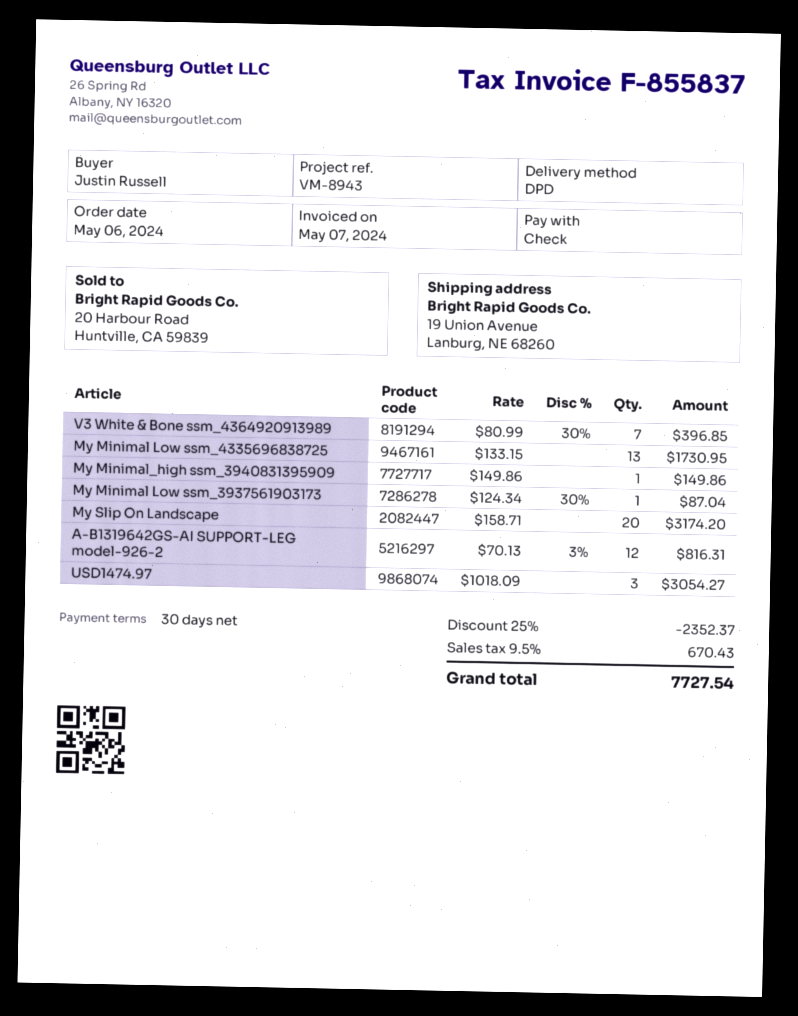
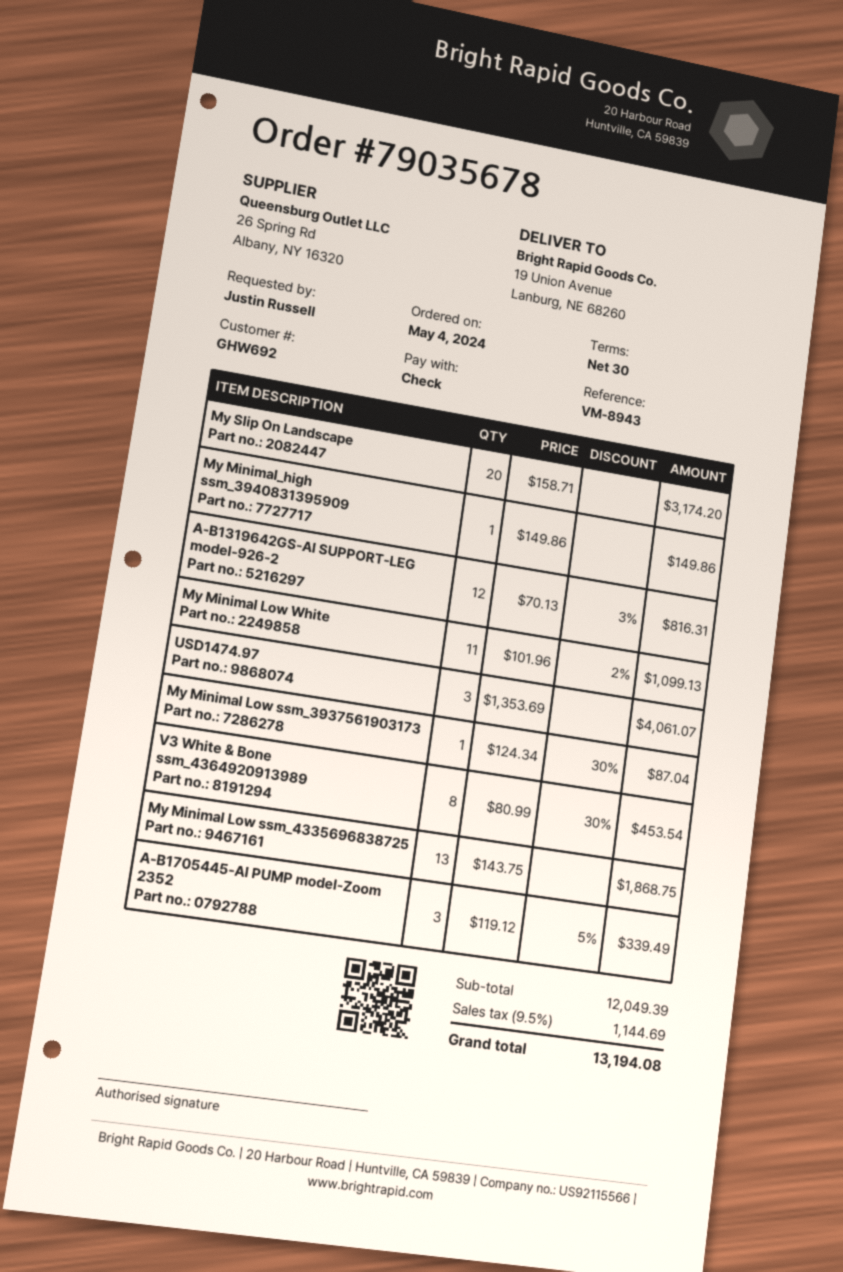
order date: 2024-05-06 -> 2024-05-04
V3 White & Bone ssm_4364920913989: 7 x 80.99 - 30% = 396.85 -> 8 x 80.99 - 30% = 453.54
My Minimal Low ssm_4335696838725: 13 x 133.15 = 1730.95 -> 13 x 143.75 = 1868.75
USD1474.97: 3 x 1018.09 = 3054.27 -> 3 x 1353.69 = 4061.07
My Minimal Low White: none -> 11 x 101.96 - 2% = 1099.13
A-B1705445-AI PUMP model-Zoom 2352: none -> 3 x 119.12 - 5% = 339.49
discount: 25% = 2352.37 -> none
tax: 9.5% = 670.43 -> 9.5% = 1144.69
total: 7727.54 -> 13194.08

